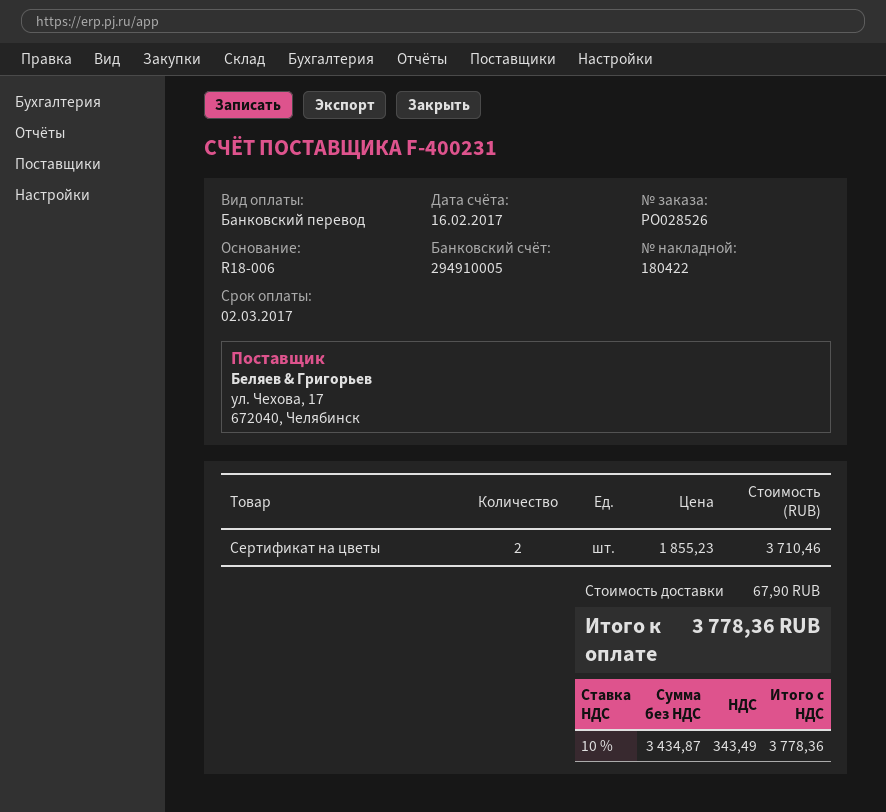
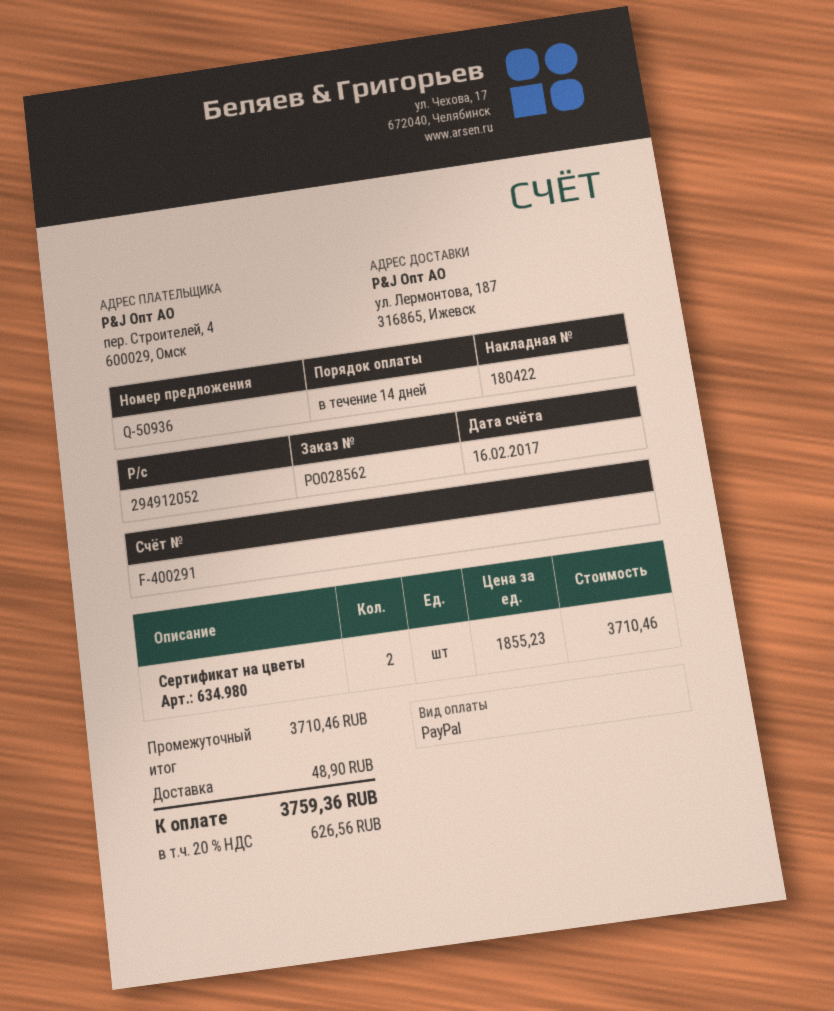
order number: PO028526 -> PO028562
invoice number: F-400231 -> F-400291
payment method: bank transfer -> PayPal
bank account: 294910005 -> 294912052
shipping: 67.90 -> 48.90
tax: 10% = 343.49 -> 20% = 626.56
total: 3778.36 -> 3759.36

